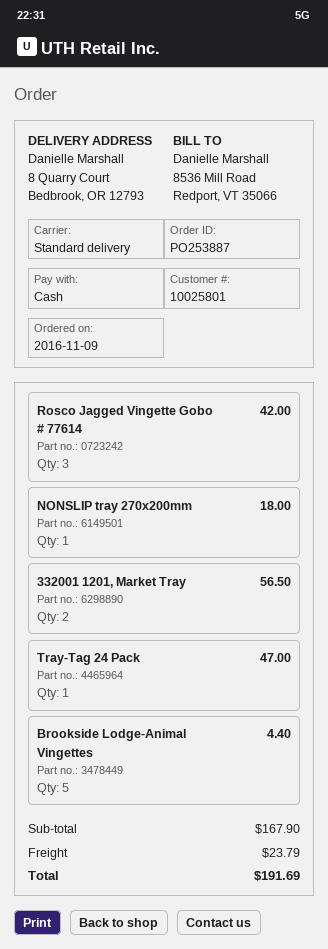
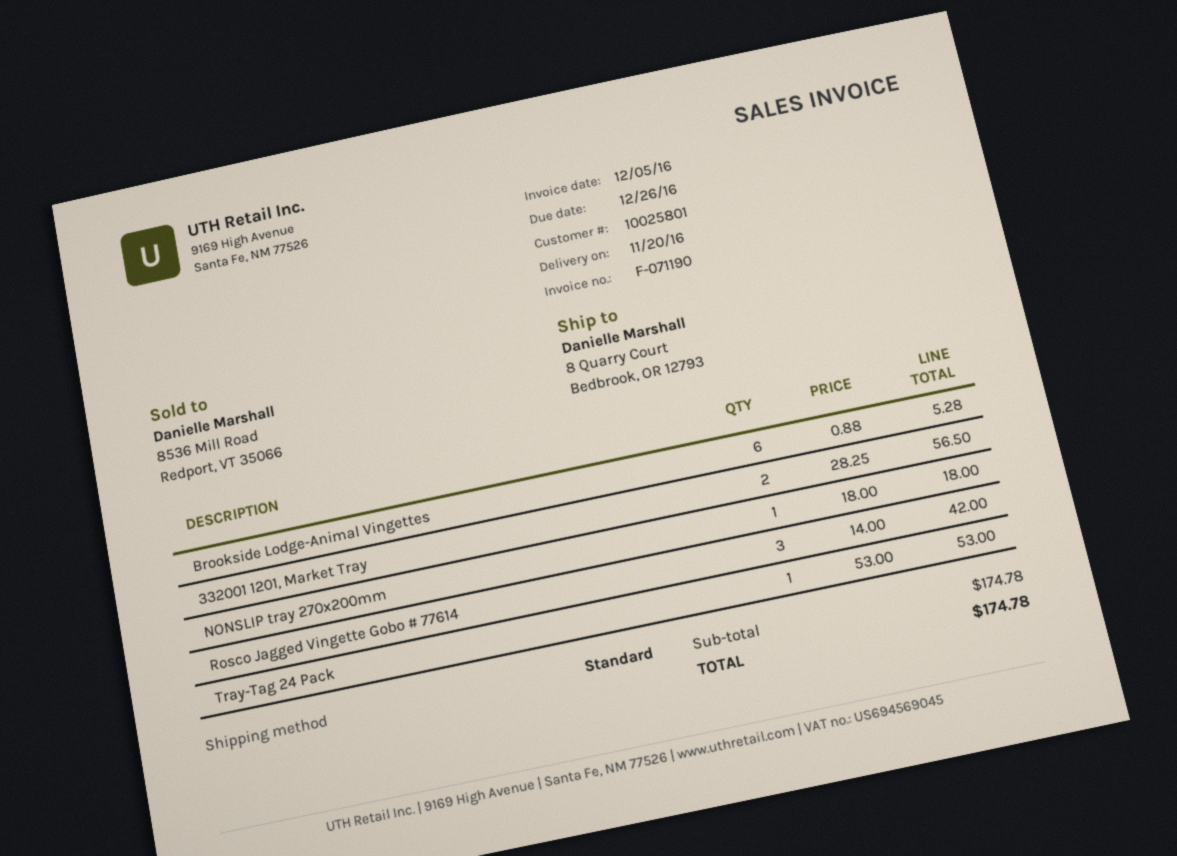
Tray-Tag 24 Pack: 1 for 47.00 -> 1 for 53.00
Brookside Lodge-Animal Vingettes: 5 for 4.40 -> 6 for 5.28
subtotal: 167.90 -> 174.78
shipping: 23.79 -> none
total: 191.69 -> 174.78

